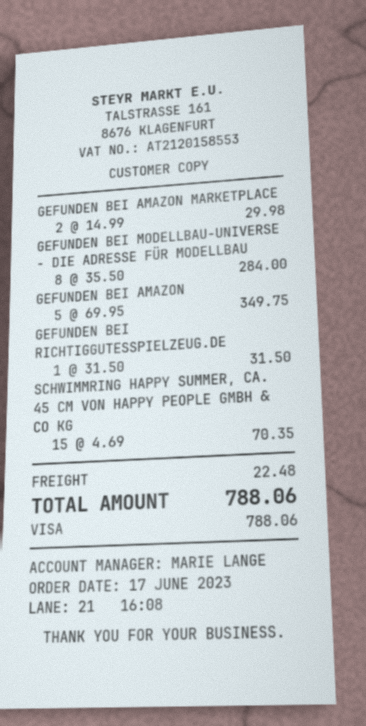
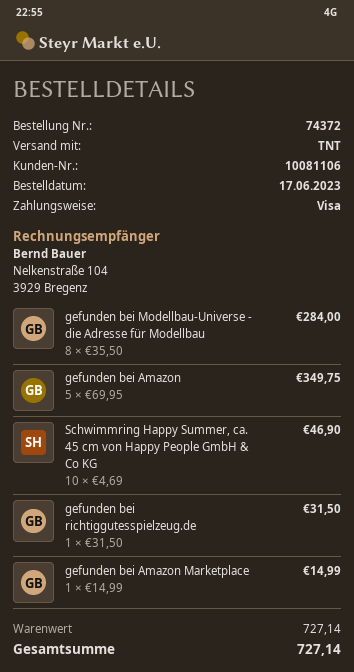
GEFUNDEN BEI AMAZON MARKETPLACE: 2 x 14.99 = 29.98 -> 1 x 14.99 = 14.99
SCHWIMMRING HAPPY SUMMER, CA. 45 CM VON HAPPY PEOPLE GMBH & CO KG: 15 x 4.69 = 70.35 -> 10 x 4.69 = 46.90
shipping: 22.48 -> none
total: 788.06 -> 727.14

